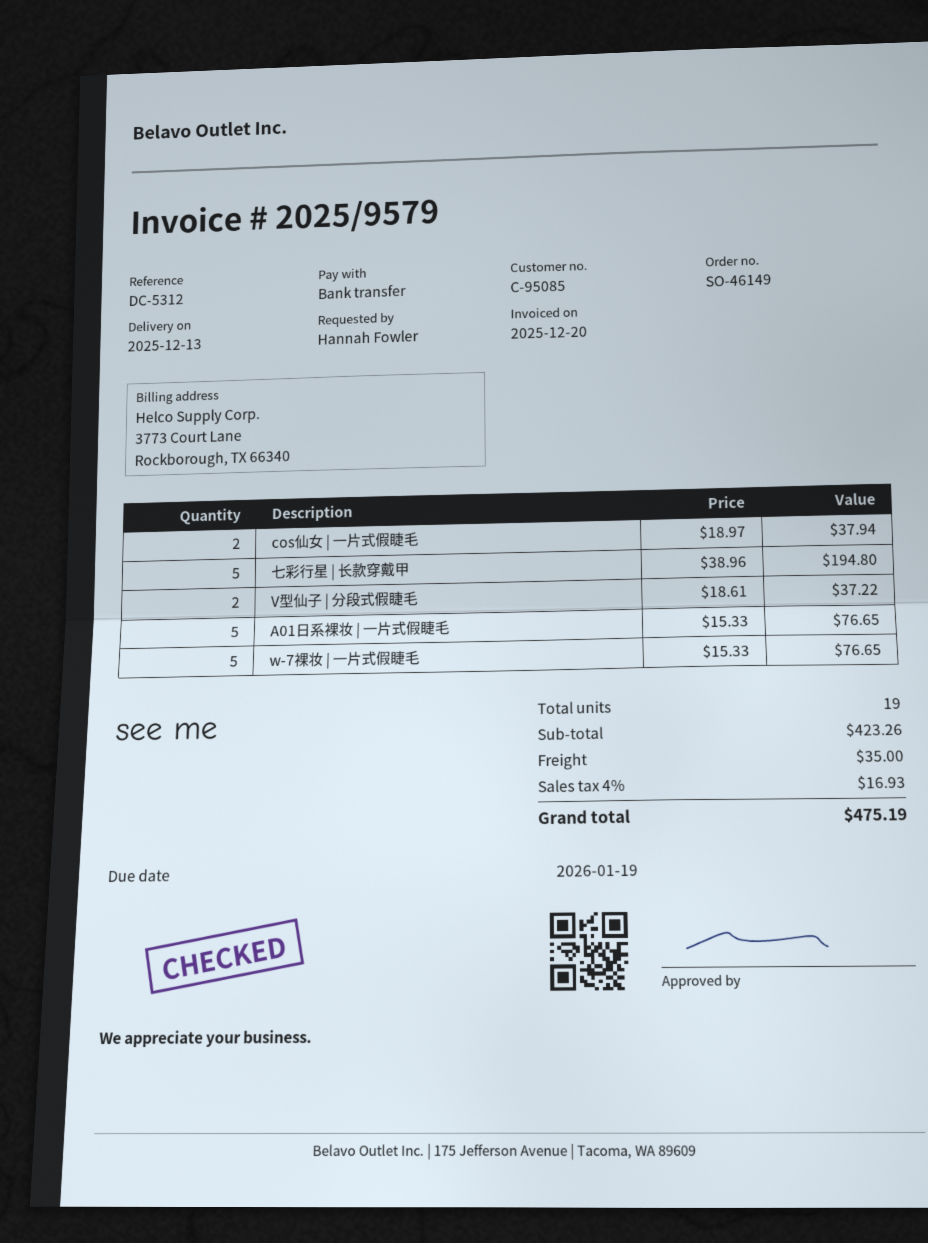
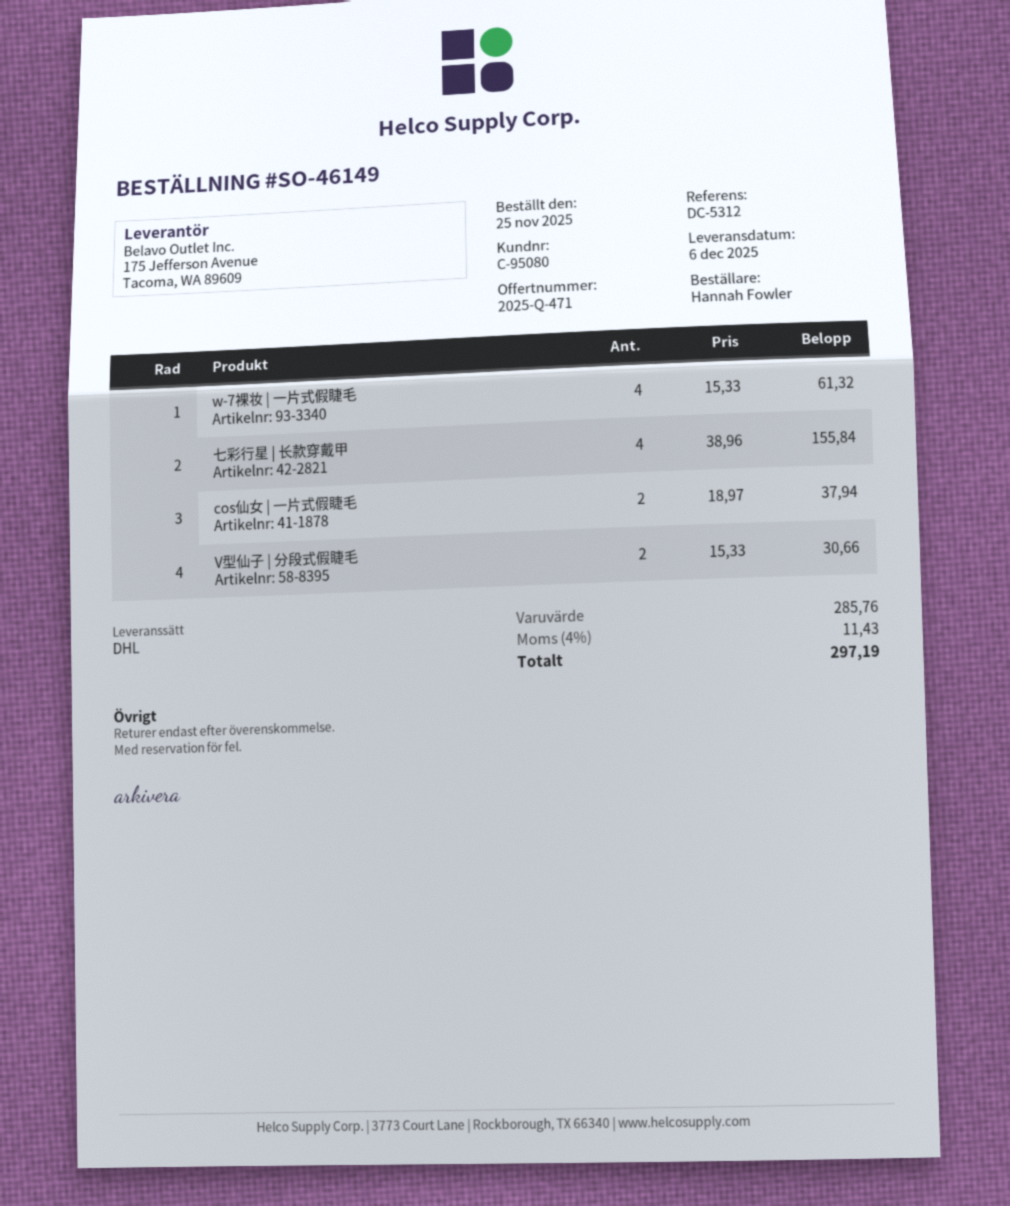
delivery date: 2025-12-13 -> 2025-12-06
customer number: C-95085 -> C-95080
七彩行星 | 长款穿戴甲: 5 x 38.96 = 194.80 -> 4 x 38.96 = 155.84
V型仙子 | 分段式假睫毛: 2 x 18.61 = 37.22 -> 2 x 15.33 = 30.66
A01日系裸妆 | 一片式假睫毛: 5 x 15.33 = 76.65 -> none
w-7裸妆 | 一片式假睫毛: 5 x 15.33 = 76.65 -> 4 x 15.33 = 61.32
subtotal: 423.26 -> 285.76
shipping: 35.00 -> none
tax: 4% = 16.93 -> 4% = 11.43
total: 475.19 -> 297.19

